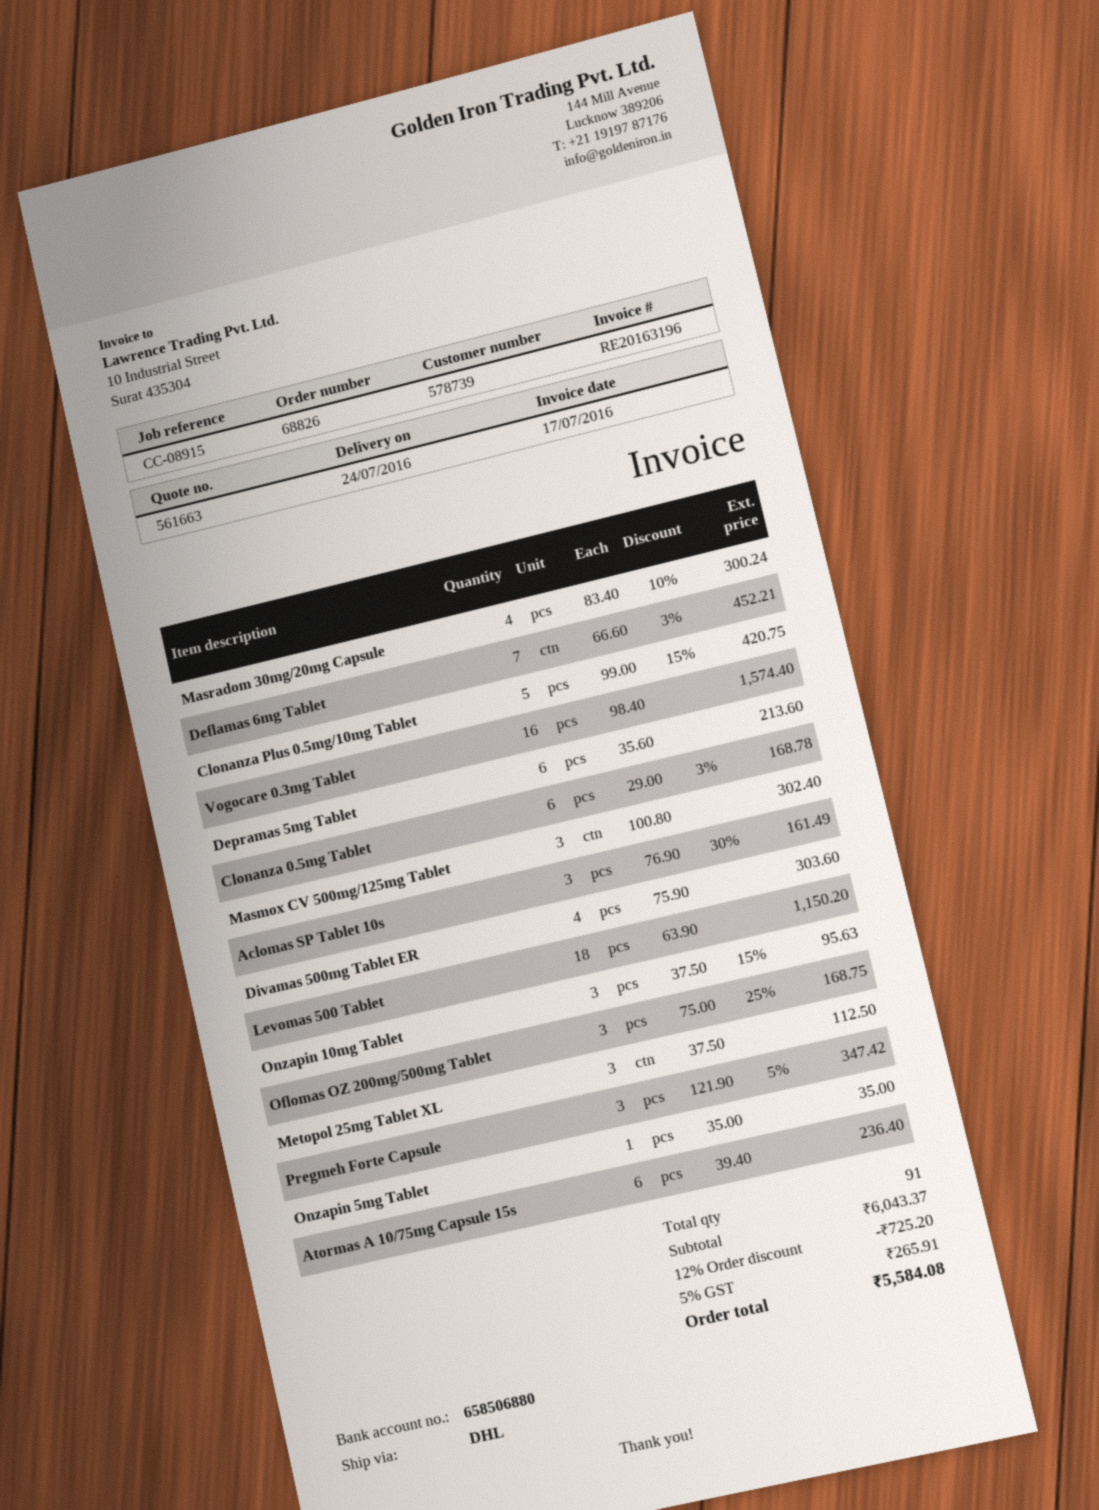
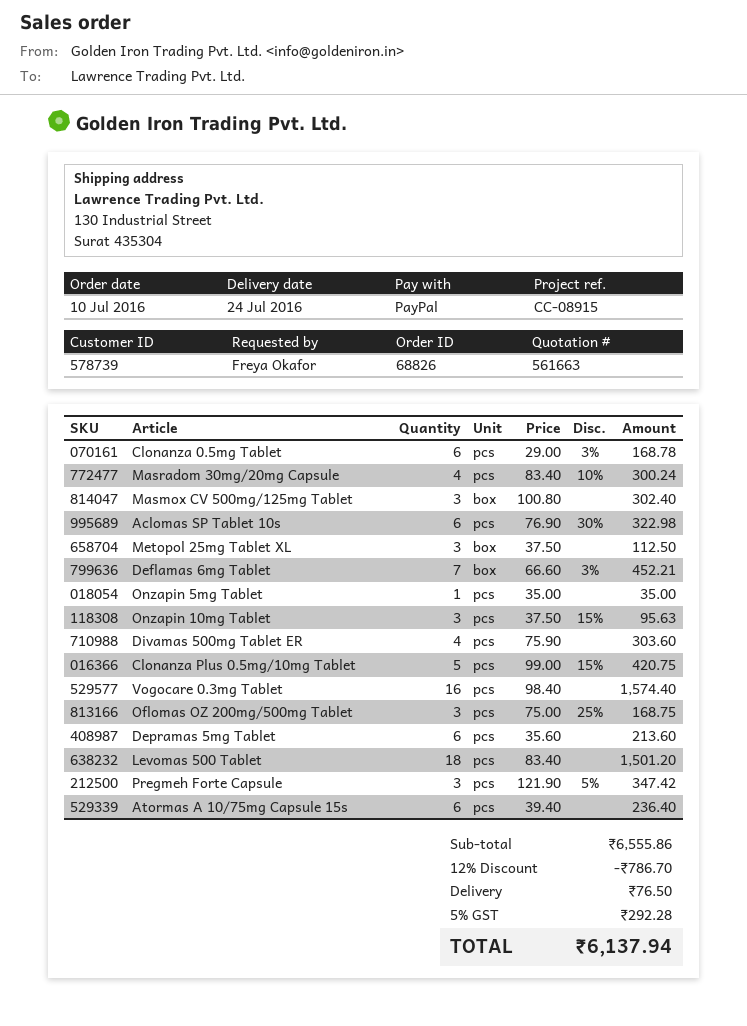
Aclomas SP Tablet 10s: 3 x 76.90 - 30% = 161.49 -> 6 x 76.90 - 30% = 322.98
Levomas 500 Tablet: 18 x 63.90 = 1150.20 -> 18 x 83.40 = 1501.20
subtotal: 6043.37 -> 6555.86
discount: 12% = 725.20 -> 12% = 786.70
shipping: none -> 76.50
tax: 5% = 265.91 -> 5% = 292.28
total: 5584.08 -> 6137.94

